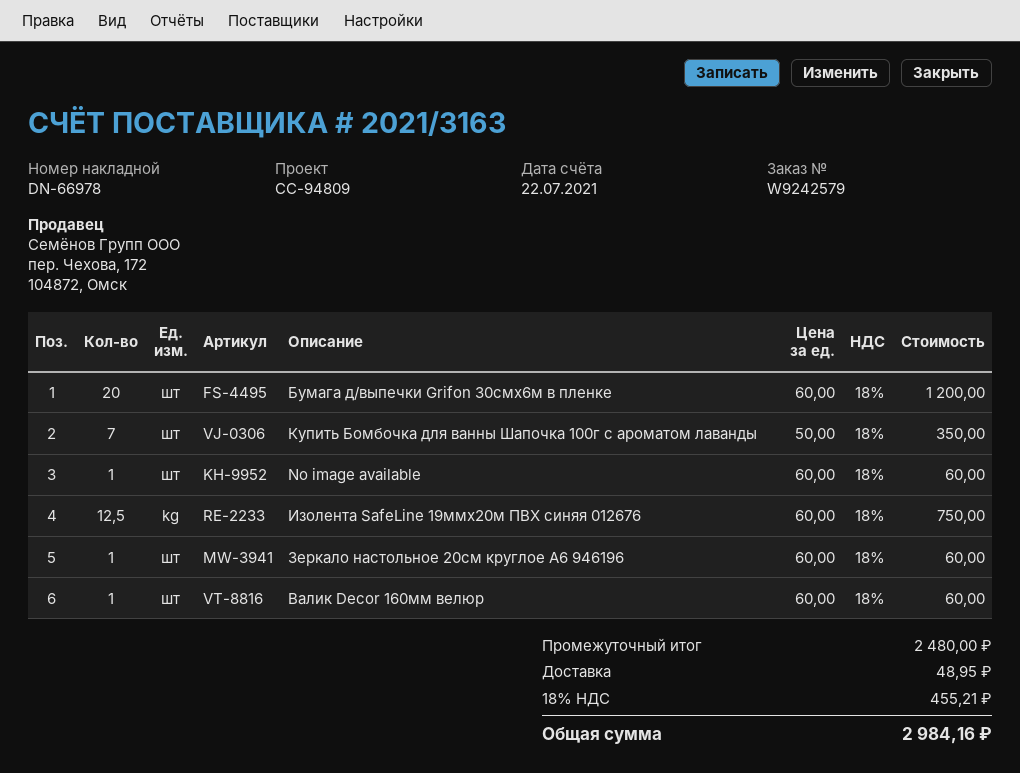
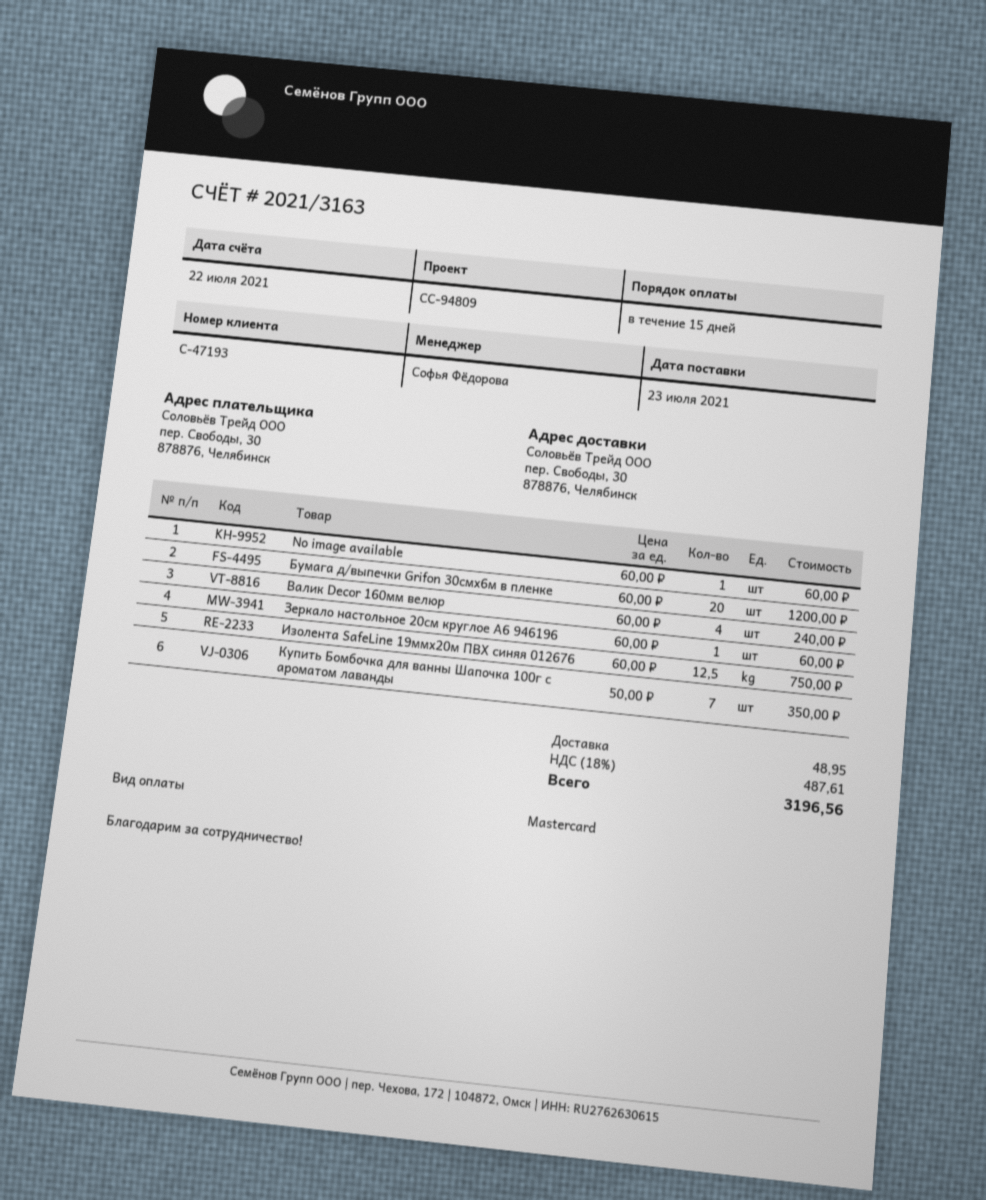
Валик Decor 160мм велюр: 1 x 60.00 = 60.00 -> 4 x 60.00 = 240.00
tax: 18% = 455.21 -> 18% = 487.61
total: 2984.16 -> 3196.56

